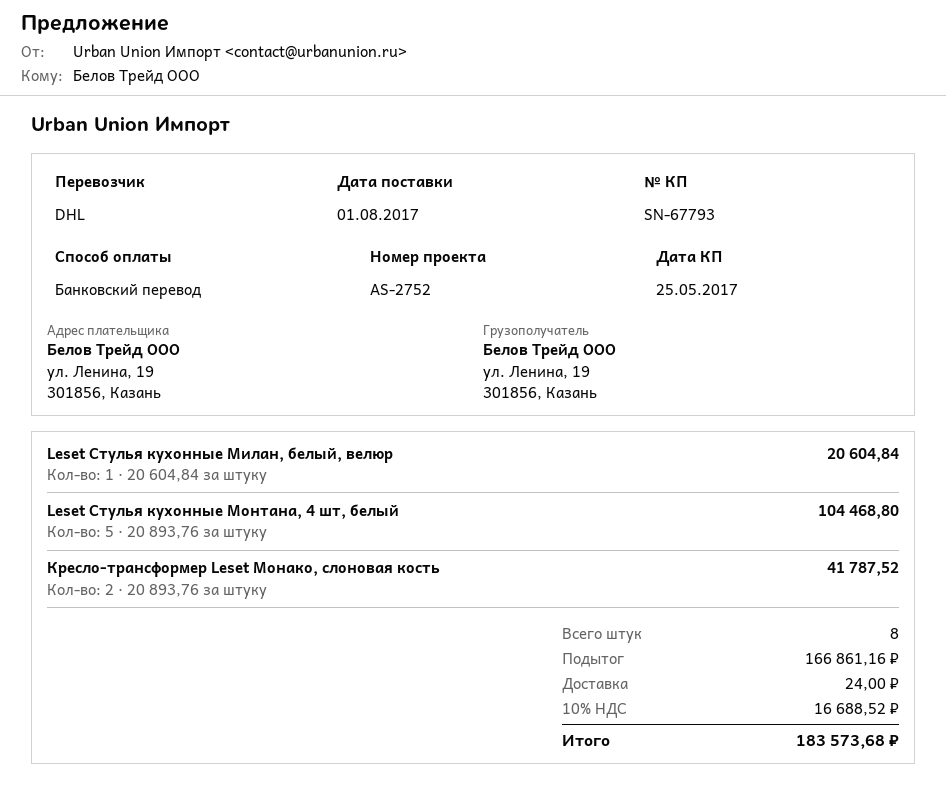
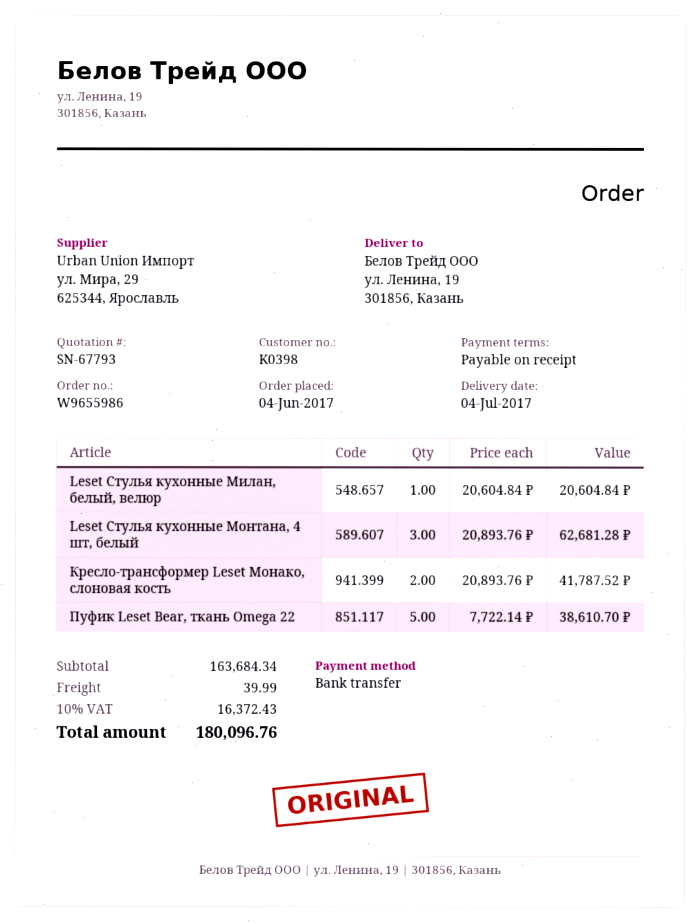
delivery date: 2017-08-01 -> 2017-07-04
Leset Стулья кухонные Монтана, 4 шт, белый: 5 x 20893.76 = 104468.80 -> 3 x 20893.76 = 62681.28
Пуфик Leset Bear, ткань Omega 22: none -> 5 x 7722.14 = 38610.70
subtotal: 166861.16 -> 163684.34
shipping: 24.00 -> 39.99
tax: 10% = 16688.52 -> 10% = 16372.43
total: 183573.68 -> 180096.76

